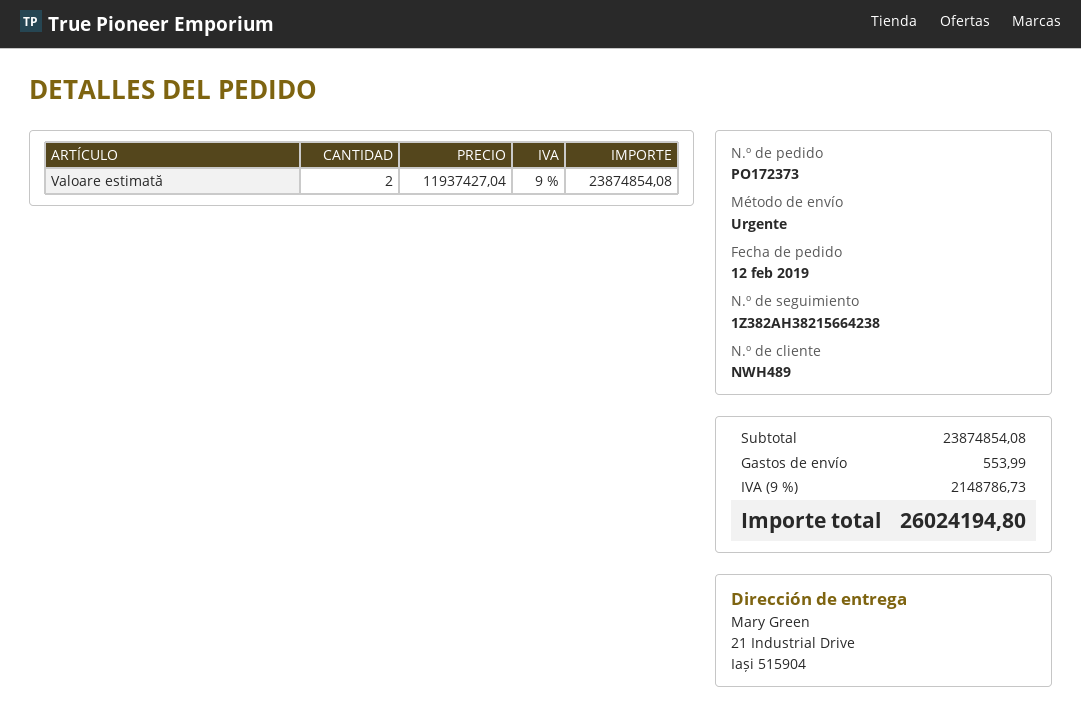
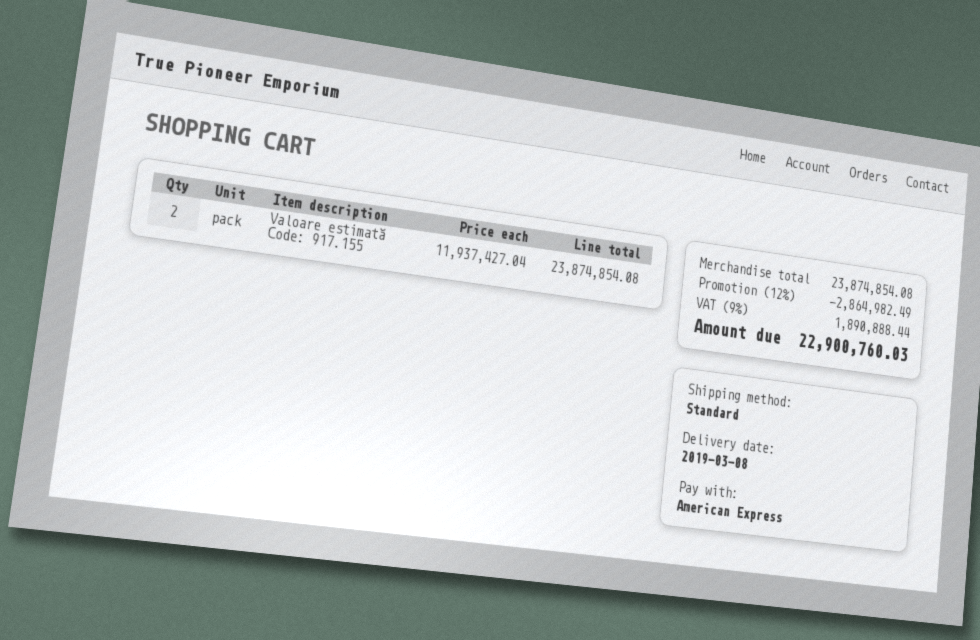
shipping method: express -> standard
discount: none -> 12% = 2864982.49
shipping: 553.99 -> none
tax: 9% = 2148786.73 -> 9% = 1890888.44
total: 26024194.80 -> 22900760.03

